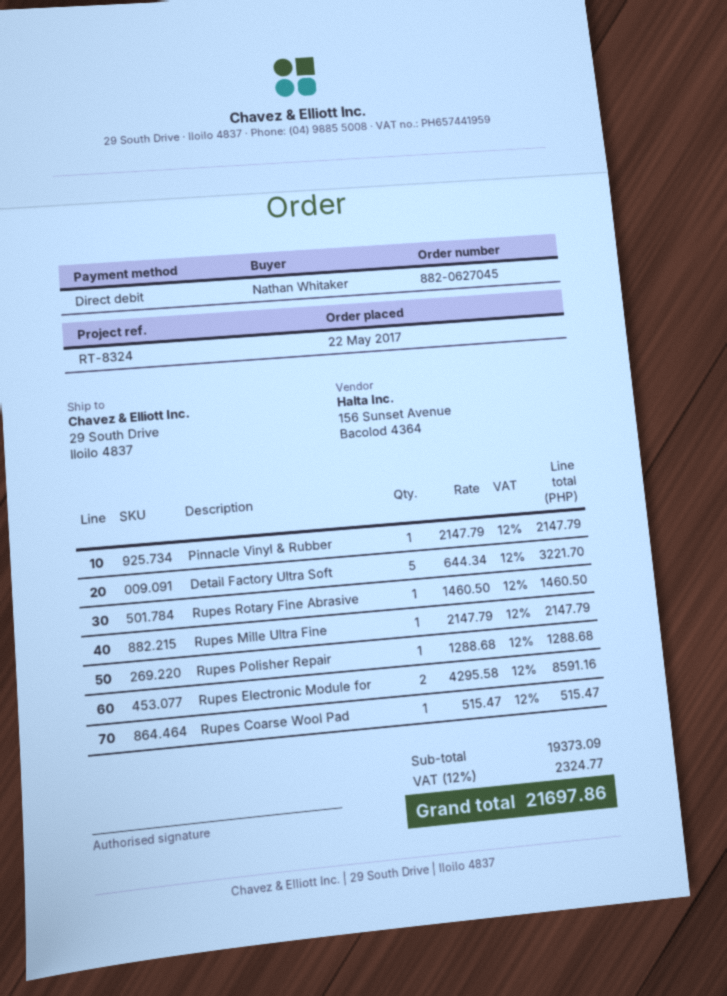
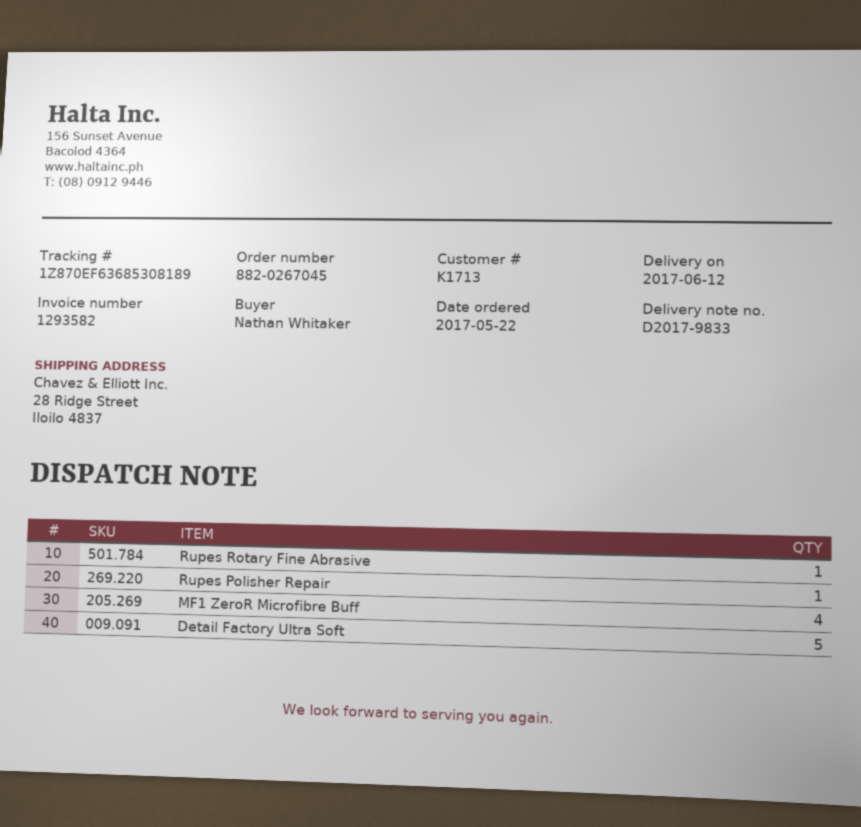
order number: 882-0627045 -> 882-0267045
ship to: 29 South Drive, Iloilo 4837 -> 28 Ridge Street, Iloilo 4837
Pinnacle Vinyl & Rubber: 1 -> none
Rupes Mille Ultra Fine: 1 -> none
Rupes Electronic Module for: 2 -> none
Rupes Coarse Wool Pad: 1 -> none
MF1 ZeroR Microfibre Buff: none -> 4

